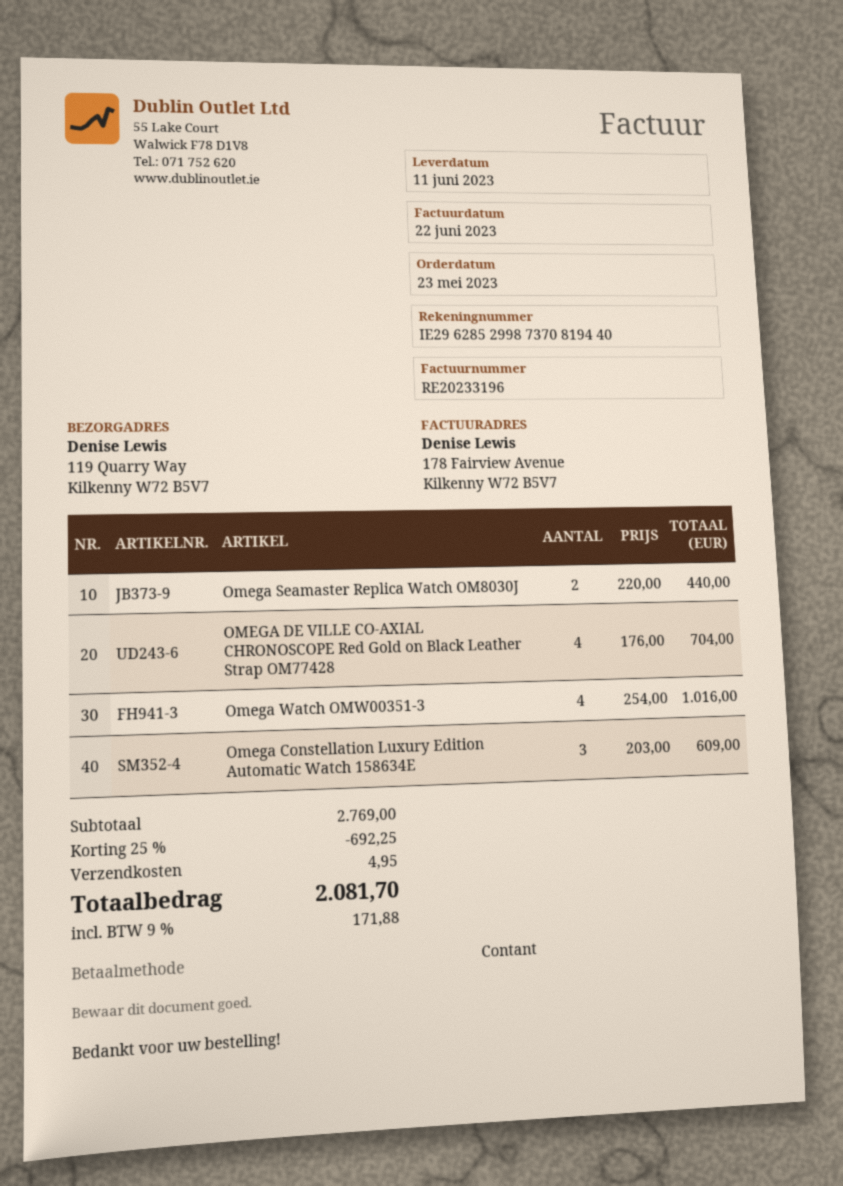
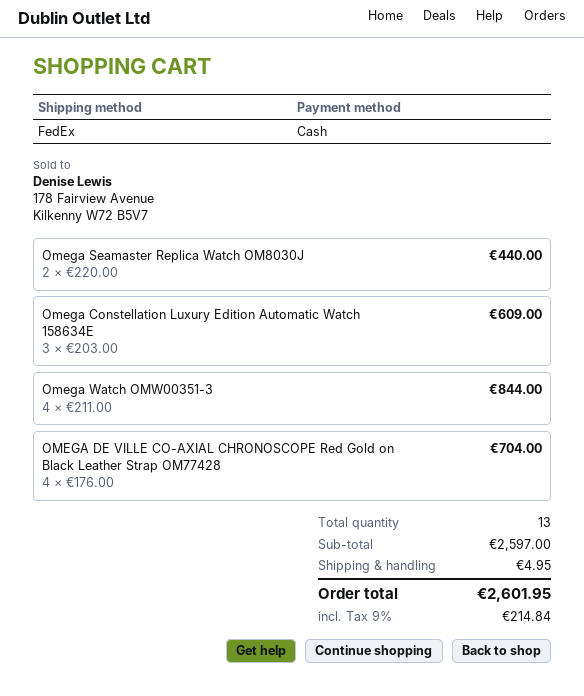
Omega Watch OMW00351-3: 4 x 254.00 = 1016.00 -> 4 x 211.00 = 844.00
subtotal: 2769.00 -> 2597.00
discount: 25% = 692.25 -> none
tax: 9% = 171.88 -> 9% = 214.84
total: 2081.70 -> 2601.95

